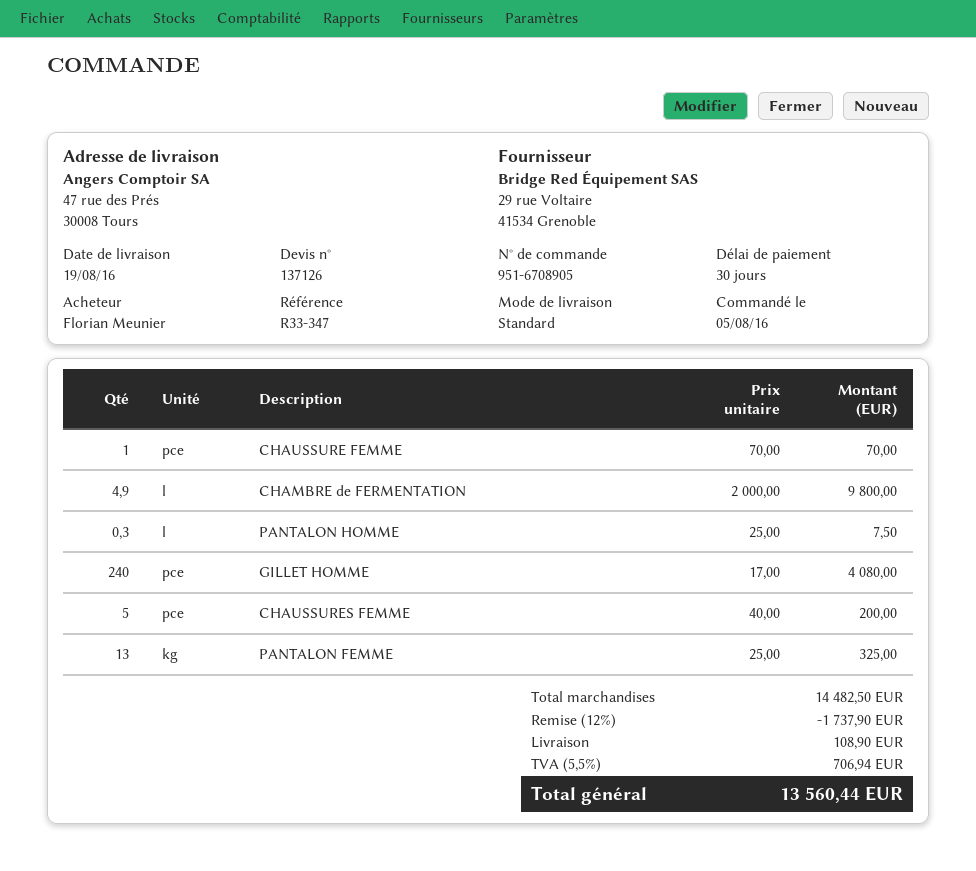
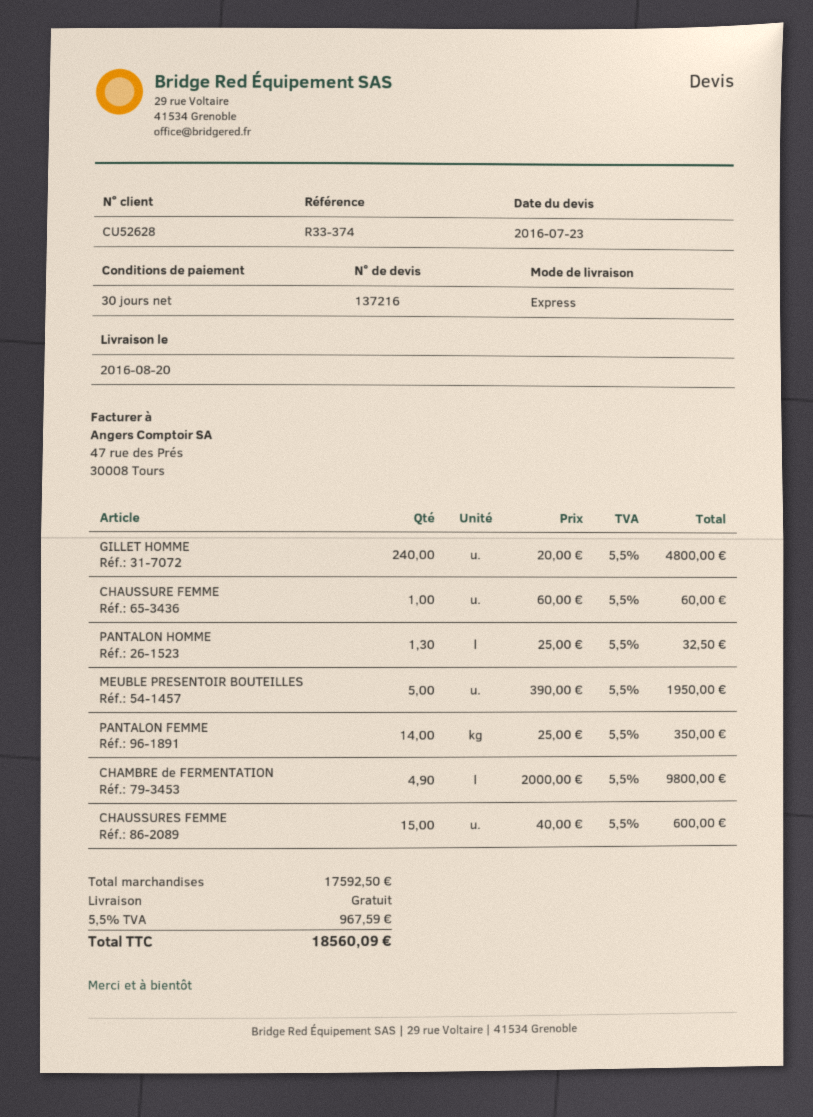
quote number: 137126 -> 137216
delivery date: 2016-08-19 -> 2016-08-20
reference: R33-347 -> R33-374
shipping method: standard -> express
CHAUSSURE FEMME: 1 x 70.00 = 70.00 -> 1 x 60.00 = 60.00
PANTALON HOMME: 0.3 x 25.00 = 7.50 -> 1.3 x 25.00 = 32.50
GILLET HOMME: 240 x 17.00 = 4080.00 -> 240 x 20.00 = 4800.00
CHAUSSURES FEMME: 5 x 40.00 = 200.00 -> 15 x 40.00 = 600.00
PANTALON FEMME: 13 x 25.00 = 325.00 -> 14 x 25.00 = 350.00
MEUBLE PRESENTOIR BOUTEILLES: none -> 5 x 390.00 = 1950.00
subtotal: 14482.50 -> 17592.50
discount: 12% = 1737.90 -> none
shipping: 108.90 -> 0.00
tax: 5.5% = 706.94 -> 5.5% = 967.59
total: 13560.44 -> 18560.09

